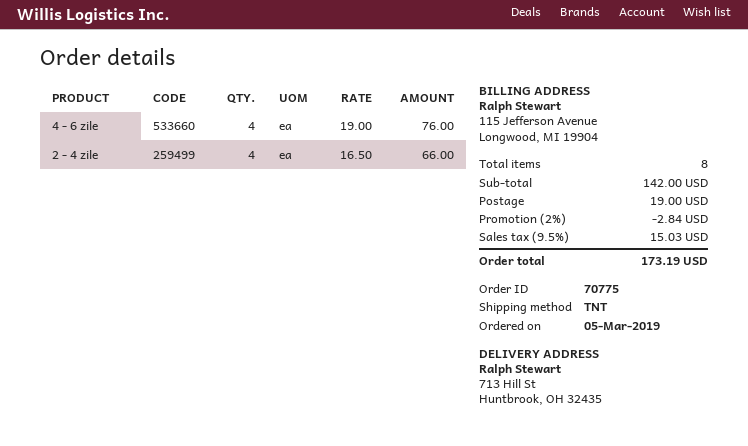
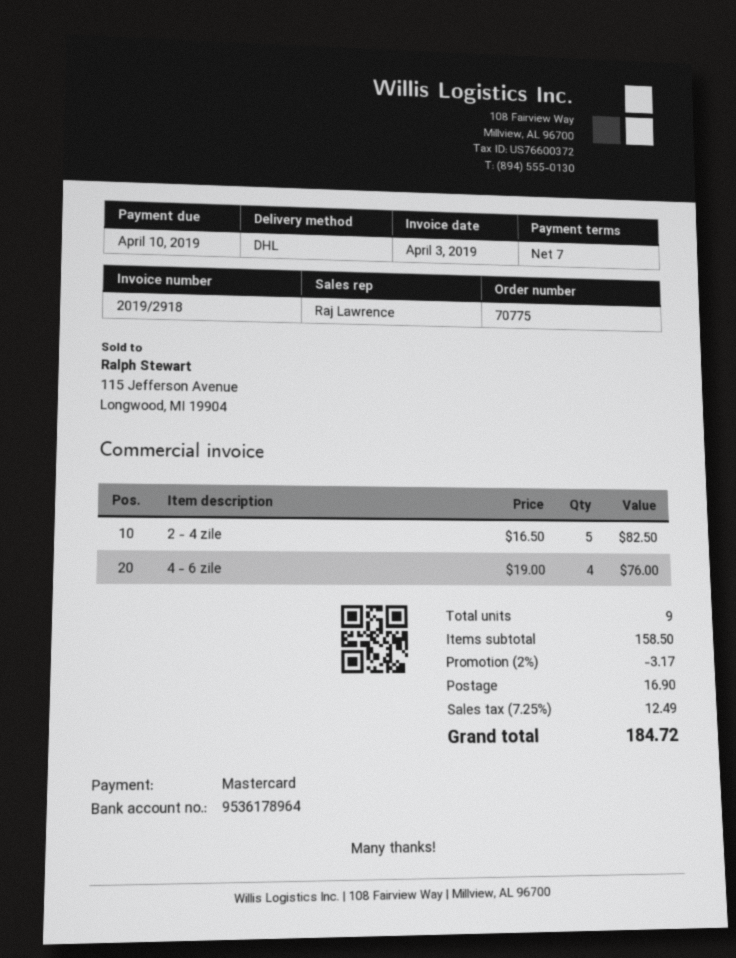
shipping method: TNT -> DHL
2 - 4 zile: 4 x 16.50 = 66.00 -> 5 x 16.50 = 82.50
total quantity: 8 -> 9
subtotal: 142.00 -> 158.50
discount: 2% = 2.84 -> 2% = 3.17
shipping: 19.00 -> 16.90
tax: 9.5% = 15.03 -> 7.25% = 12.49
total: 173.19 -> 184.72

